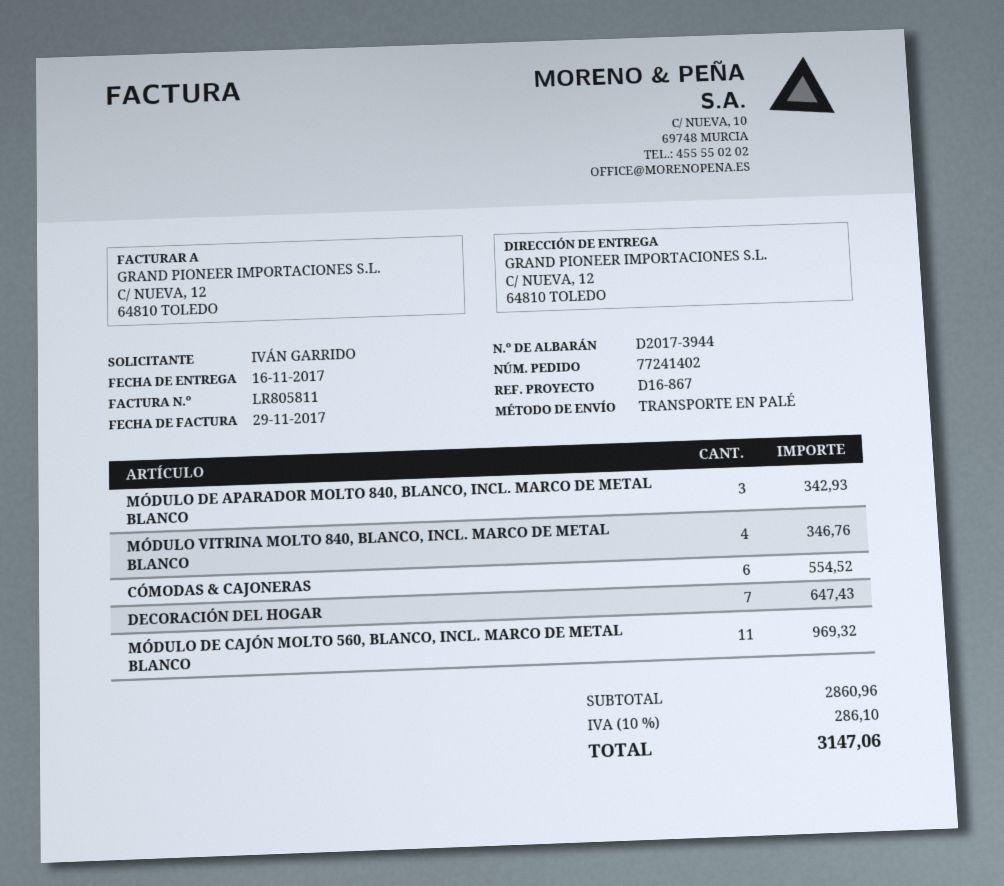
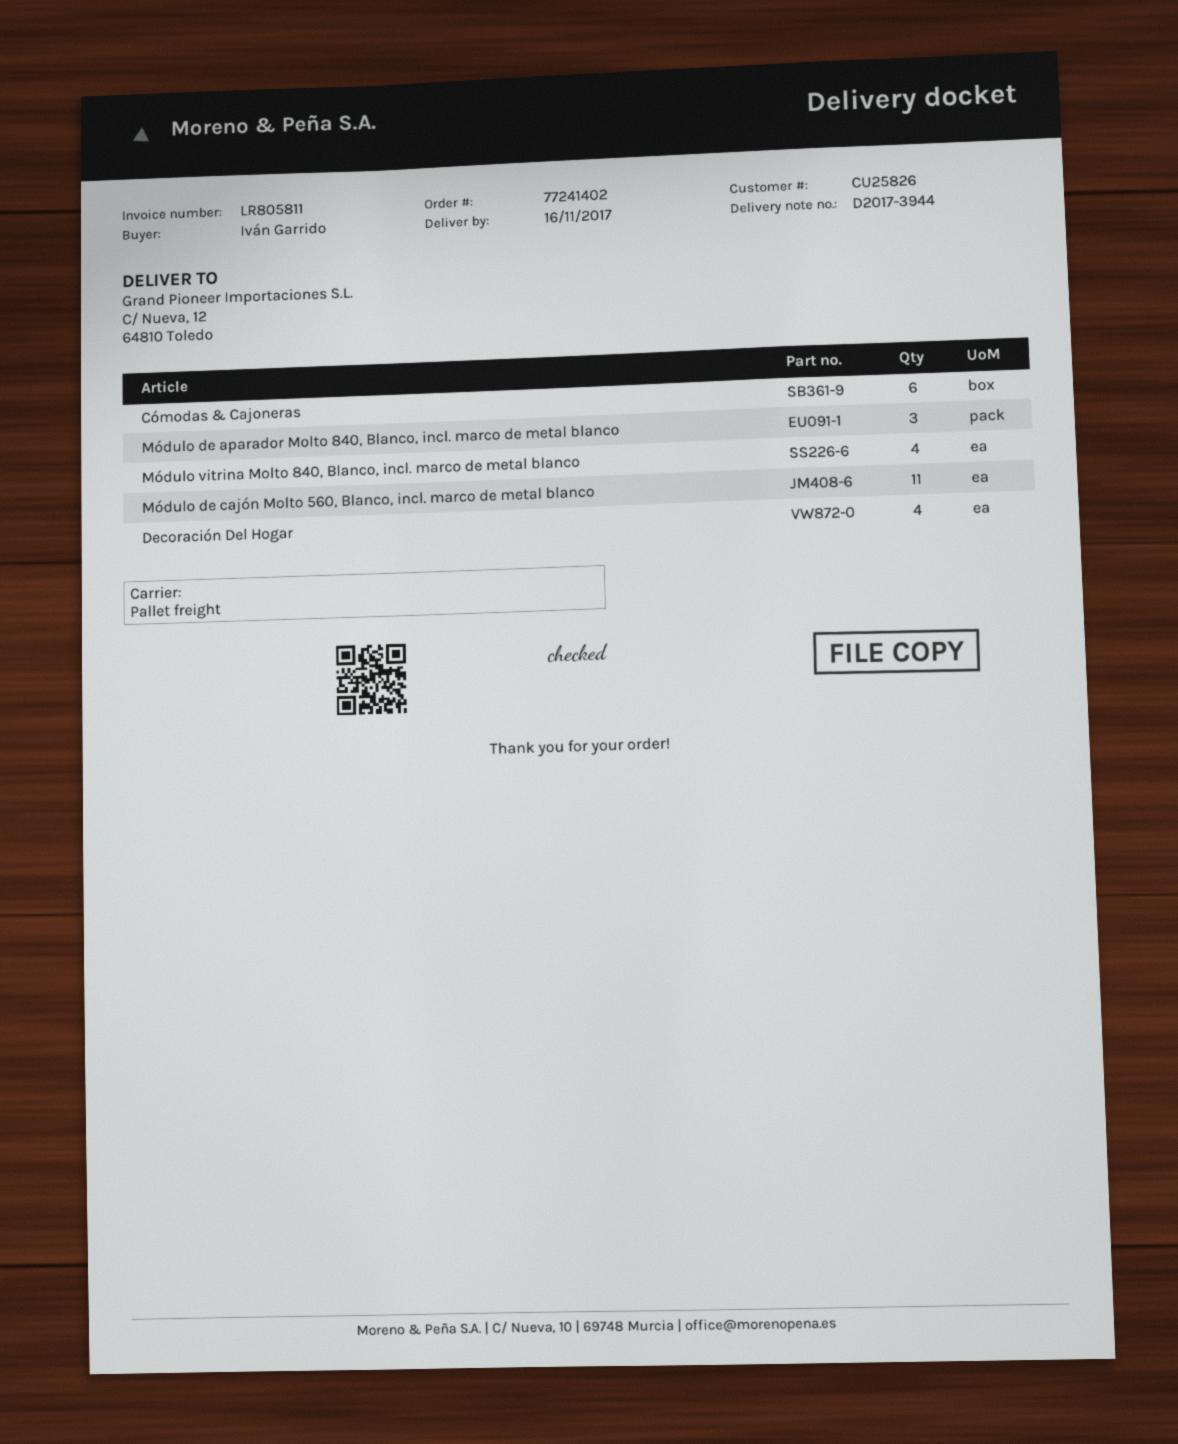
DECORACIÓN DEL HOGAR: 7 -> 4

